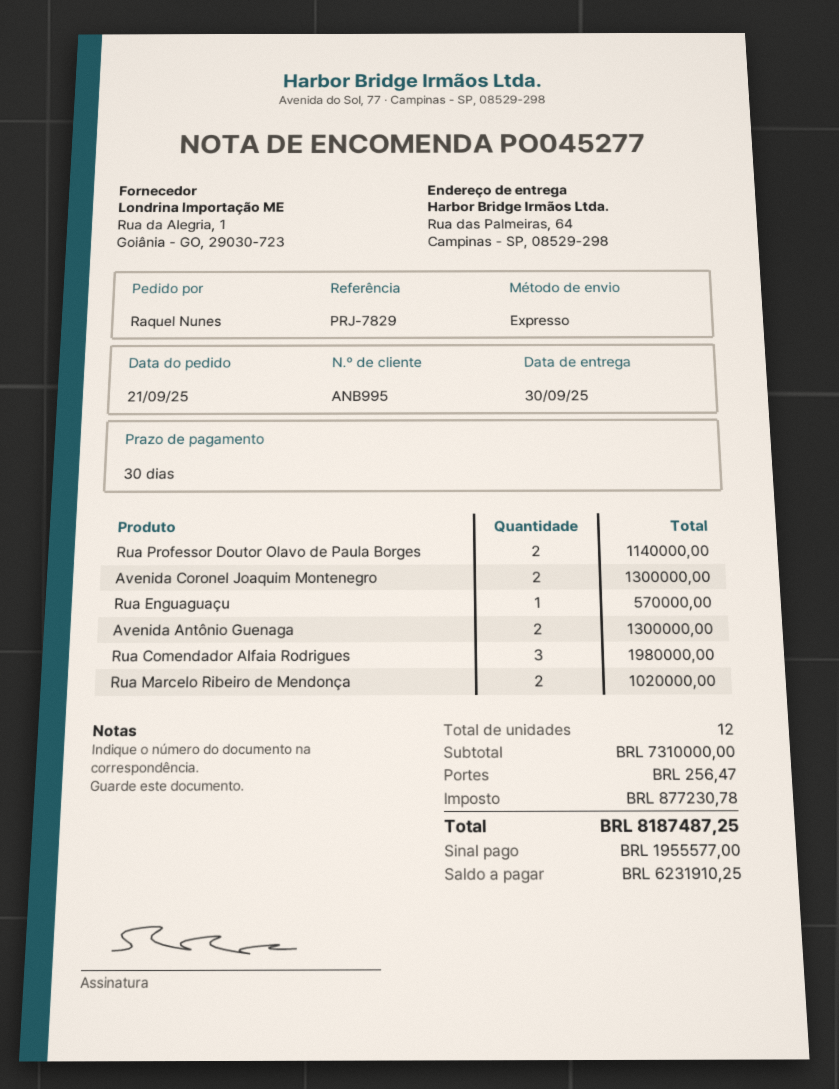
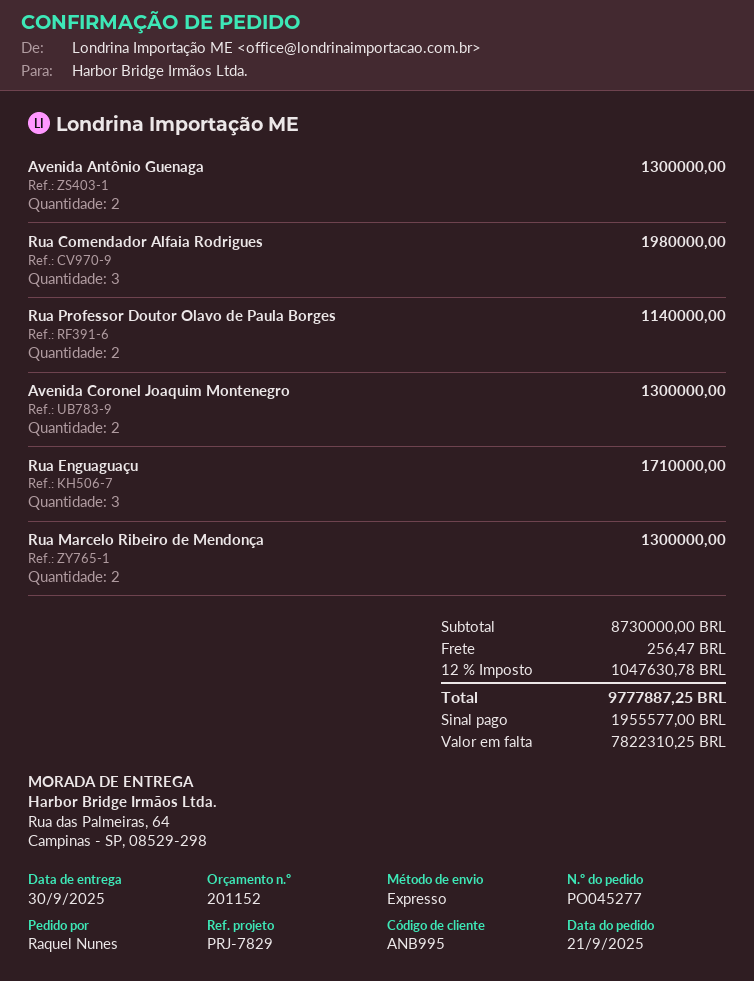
Rua Enguaguaçu: 1 for 570000.00 -> 3 for 1710000.00
Rua Marcelo Ribeiro de Mendonça: 2 for 1020000.00 -> 2 for 1300000.00
subtotal: 7310000.00 -> 8730000.00
tax: 877230.78 -> 1047630.78
total: 8187487.25 -> 9777887.25
balance: 6231910.25 -> 7822310.25

